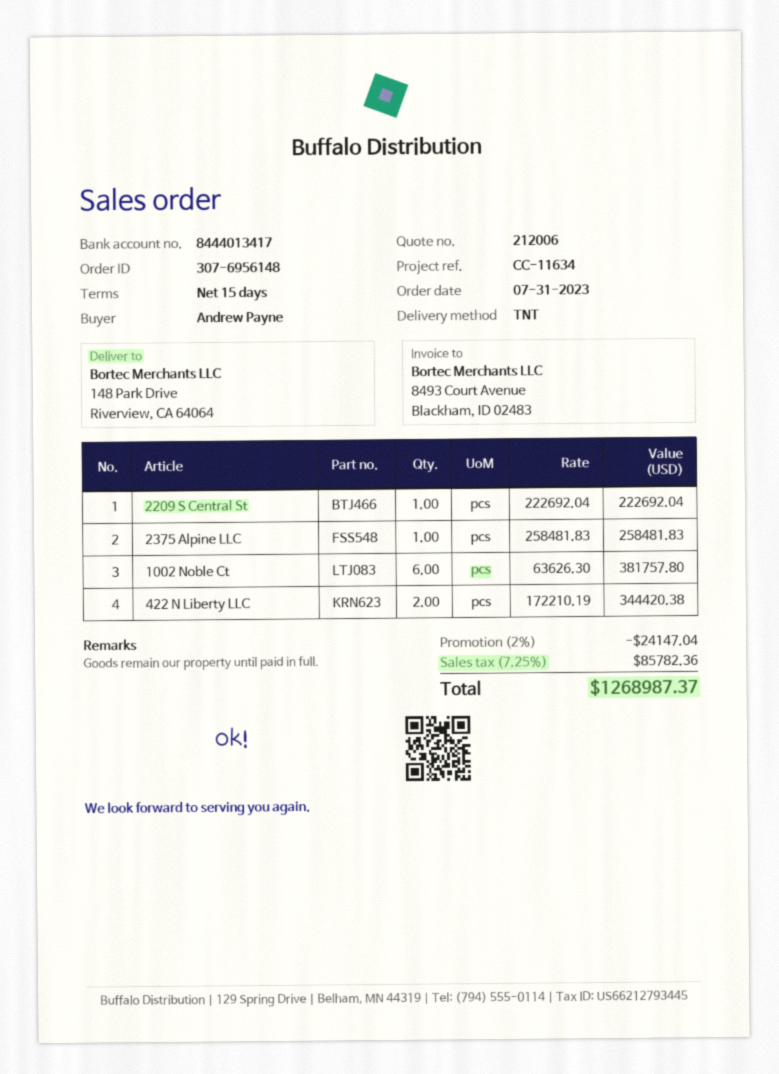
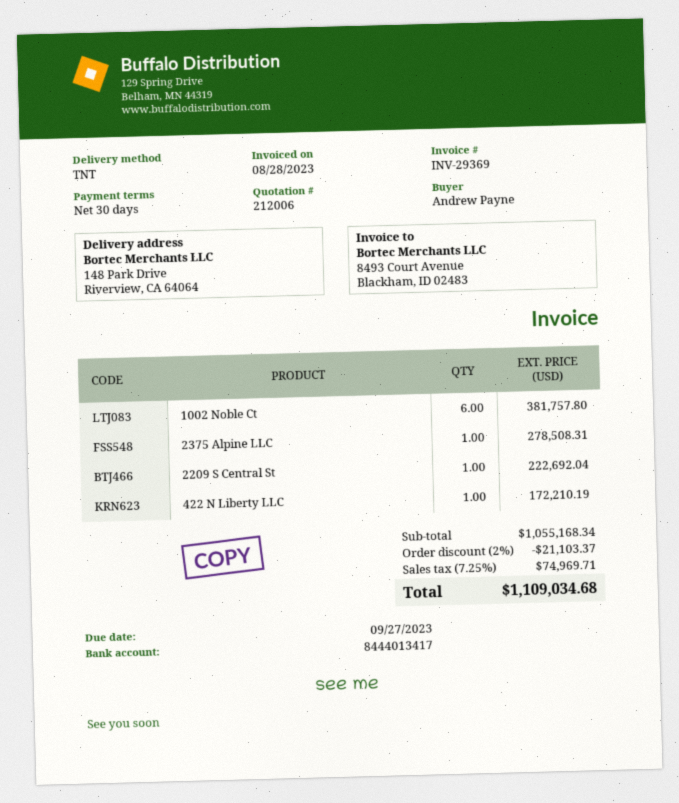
payment terms: 15 days -> 30 days
2375 Alpine LLC: 1 for 258481.83 -> 1 for 278508.31
422 N Liberty LLC: 2 for 344420.38 -> 1 for 172210.19
discount: 2% = 24147.04 -> 2% = 21103.37
tax: 7.25% = 85782.36 -> 7.25% = 74969.71
total: 1268987.37 -> 1109034.68

